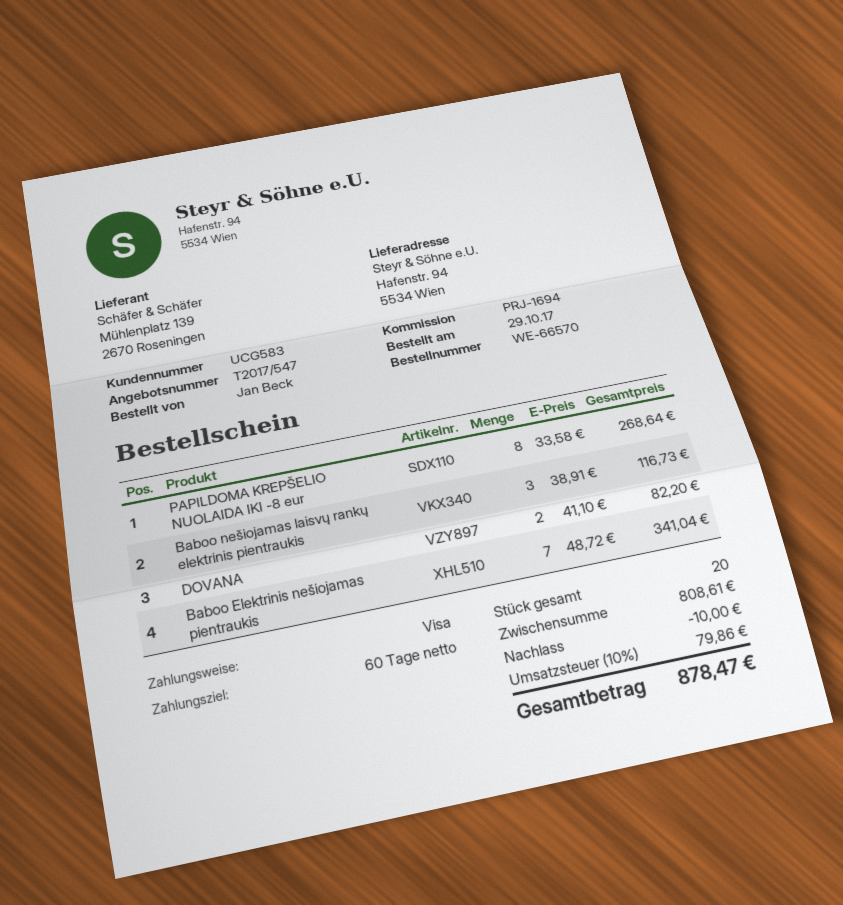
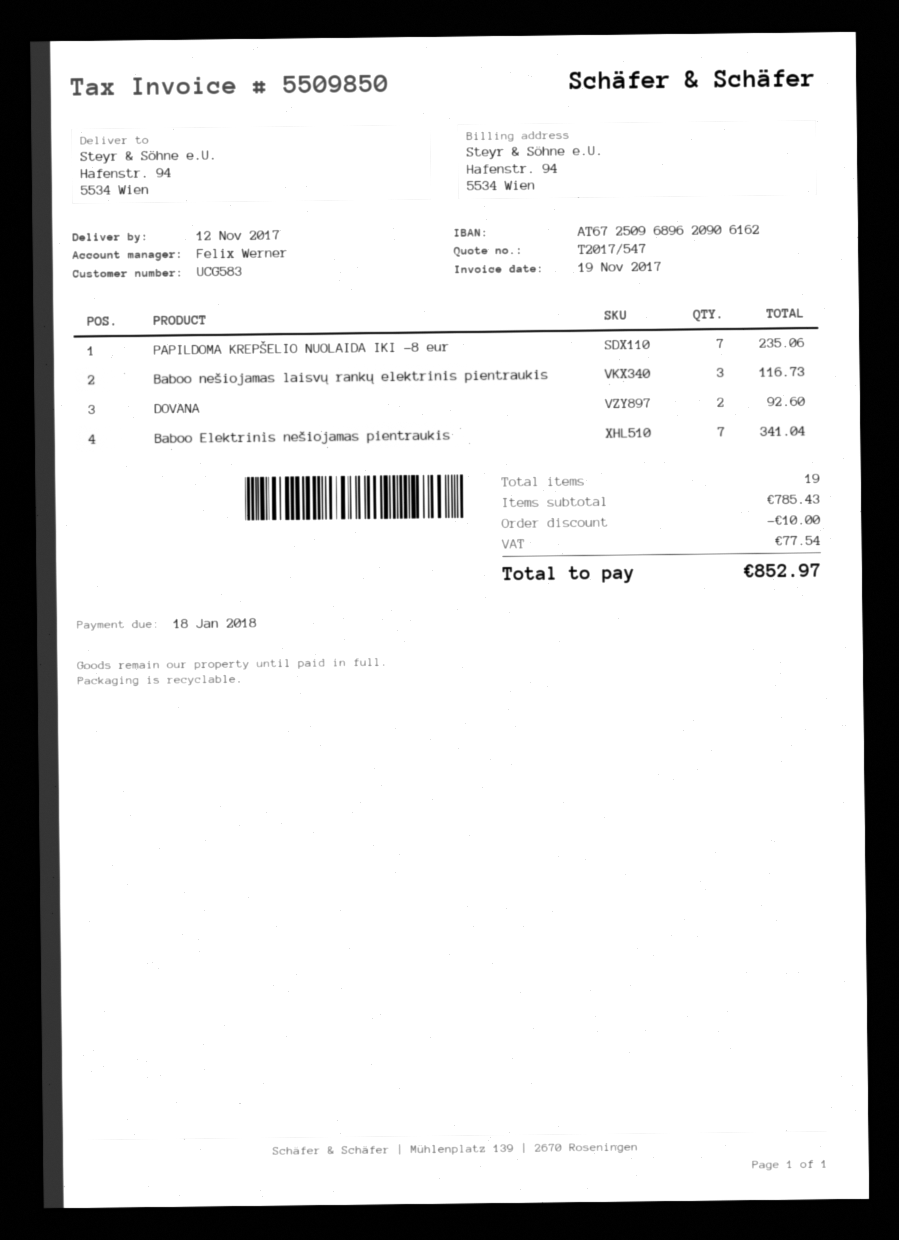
PAPILDOMA KREPŠELIO NUOLAIDA IKI -8 eur: 8 for 268.64 -> 7 for 235.06
DOVANA: 2 for 82.20 -> 2 for 92.60
total quantity: 20 -> 19
subtotal: 808.61 -> 785.43
tax: 79.86 -> 77.54
total: 878.47 -> 852.97

